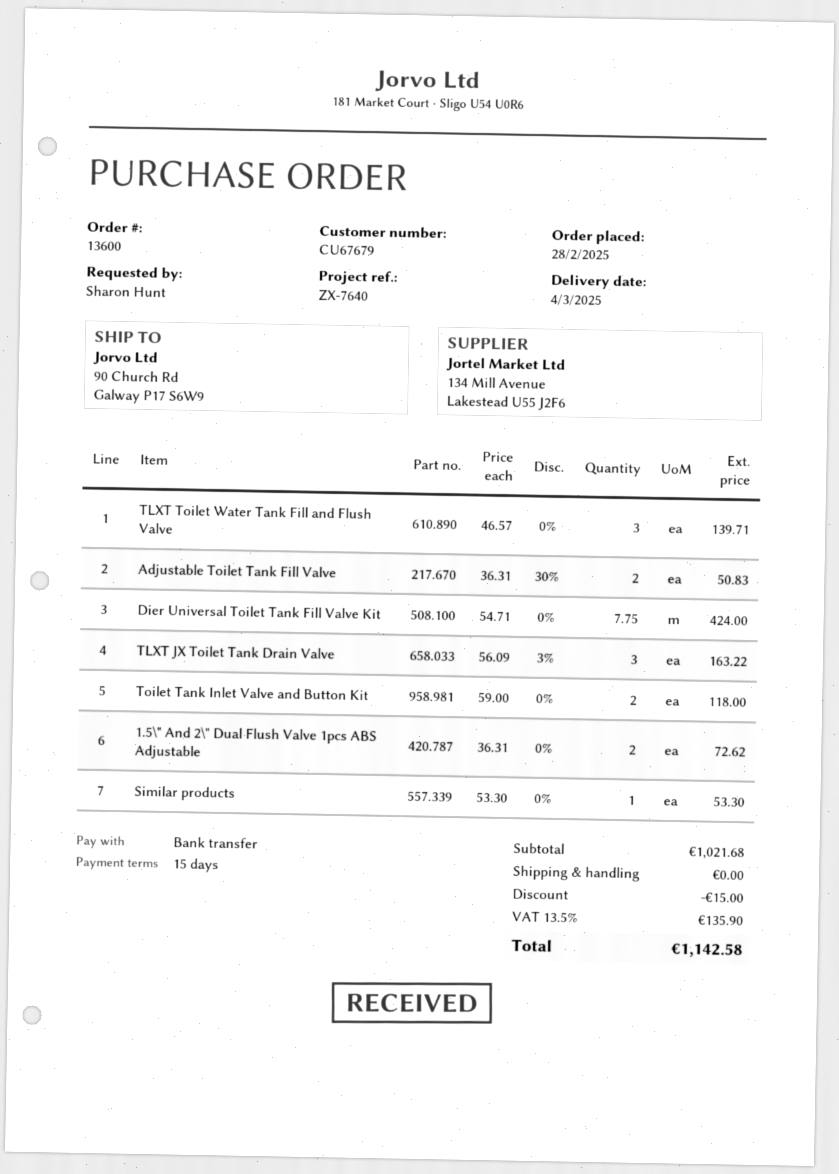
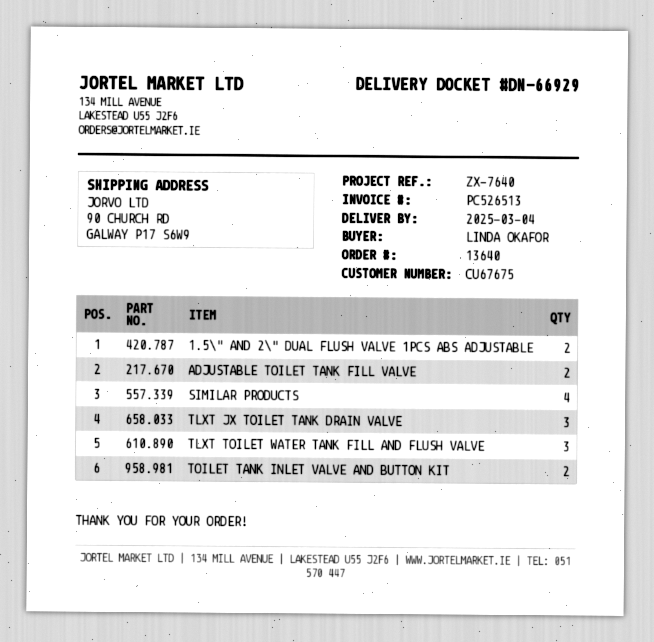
order number: 13600 -> 13640
customer number: CU67679 -> CU67675
ordered by: Sharon Hunt -> LINDA OKAFOR
Dier Universal Toilet Tank Fill Valve Kit: 7.75 -> none
Similar products: 1 -> 4

